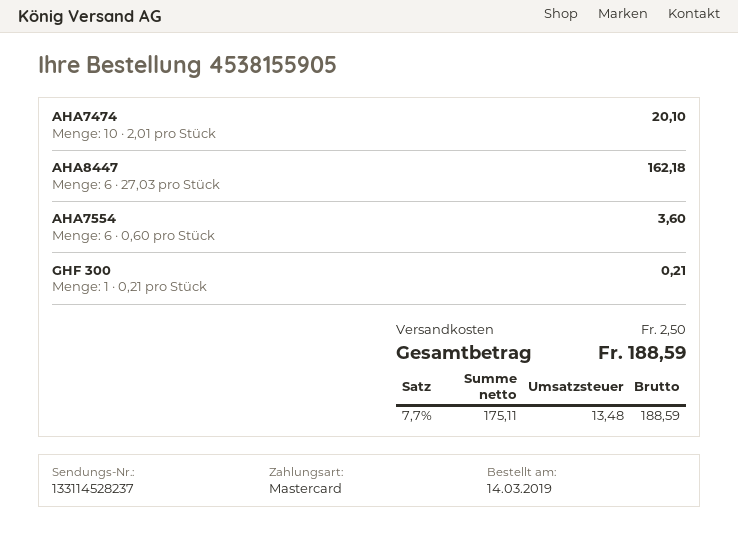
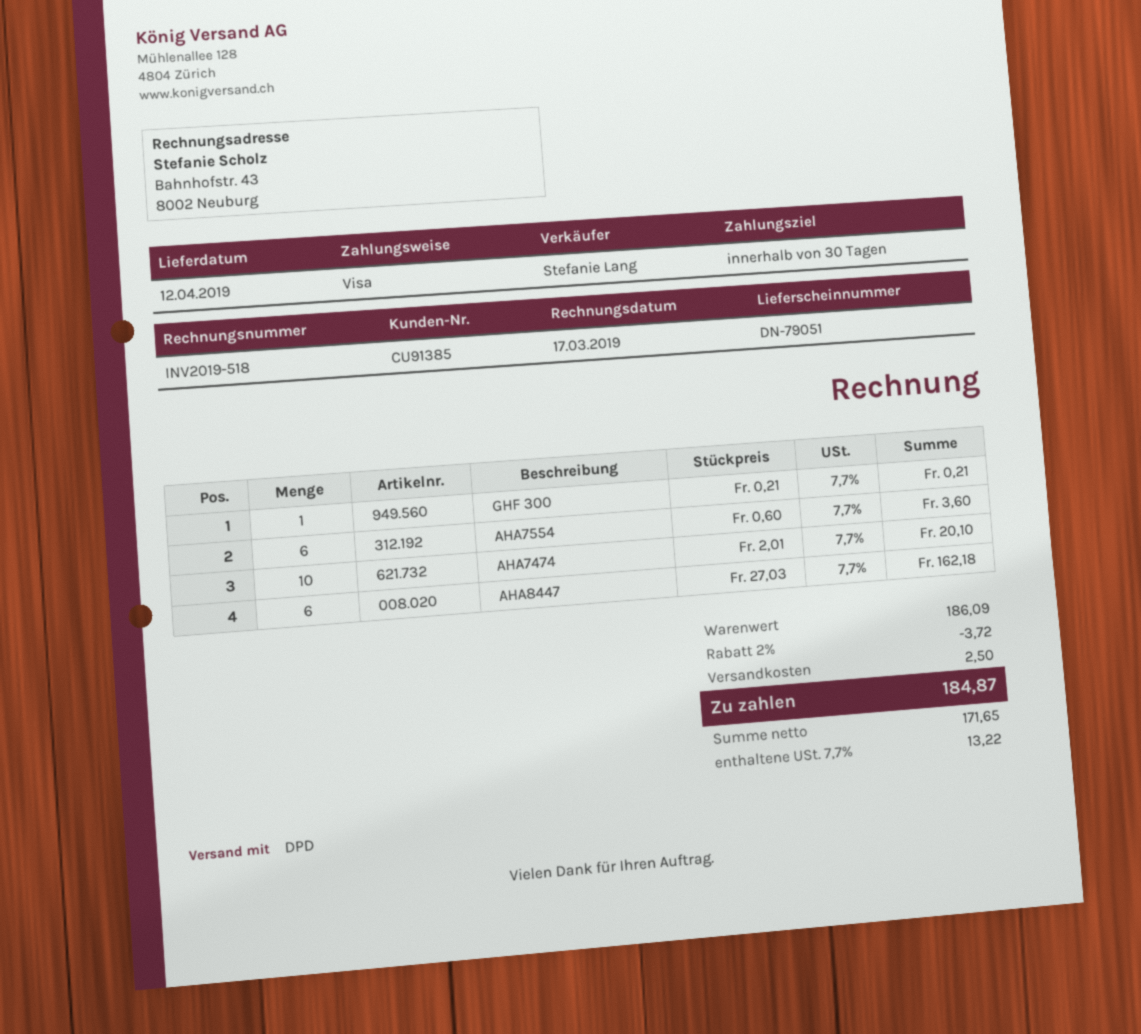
payment method: Mastercard -> Visa
discount: none -> 2% = 3.72
net: 175.11 -> 171.65
tax: 7.7% = 13.48 -> 7.7% = 13.22
total: 188.59 -> 184.87

